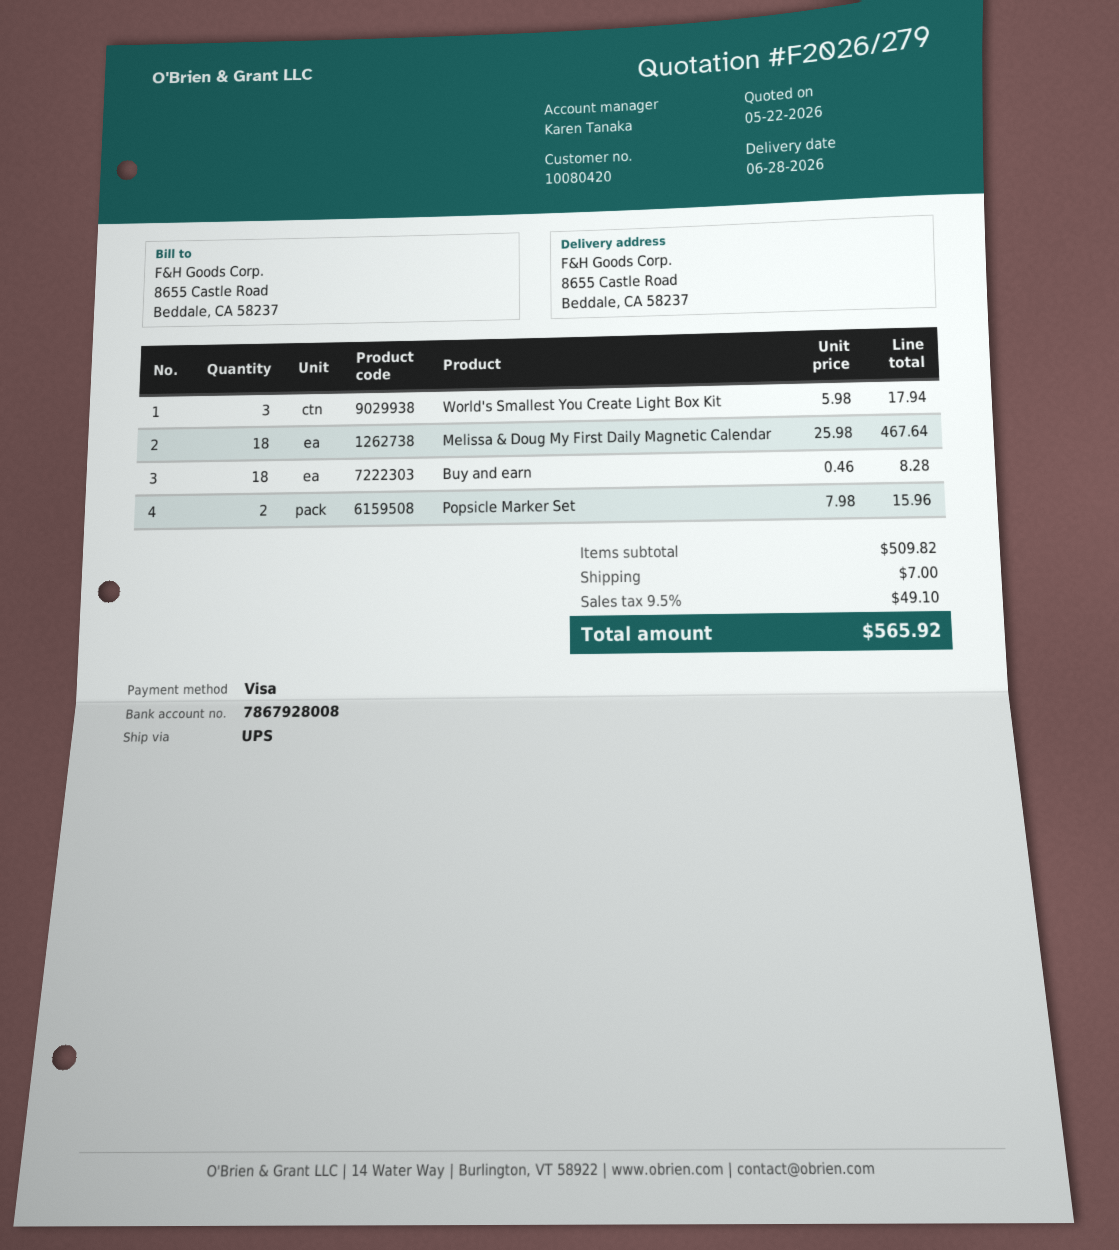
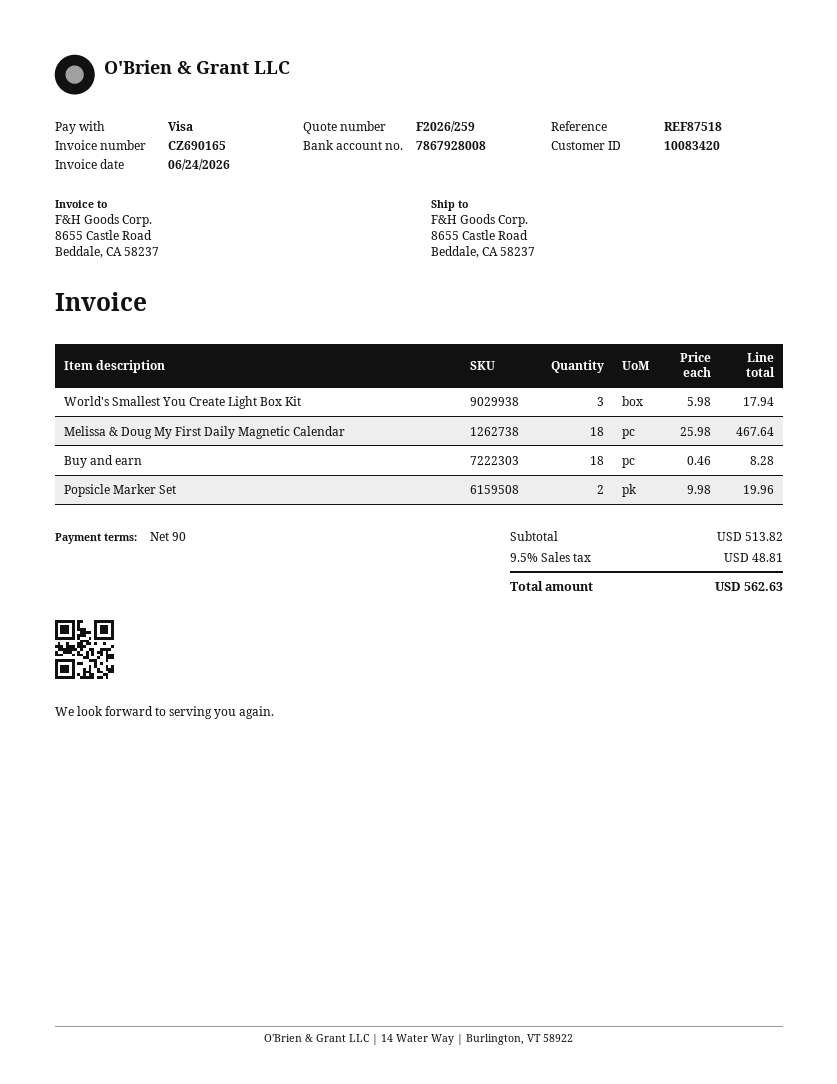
quote number: F2026/279 -> F2026/259
customer number: 10080420 -> 10083420
Popsicle Marker Set: 2 x 7.98 = 15.96 -> 2 x 9.98 = 19.96
subtotal: 509.82 -> 513.82
shipping: 7.00 -> none
tax: 9.5% = 49.10 -> 9.5% = 48.81
total: 565.92 -> 562.63

